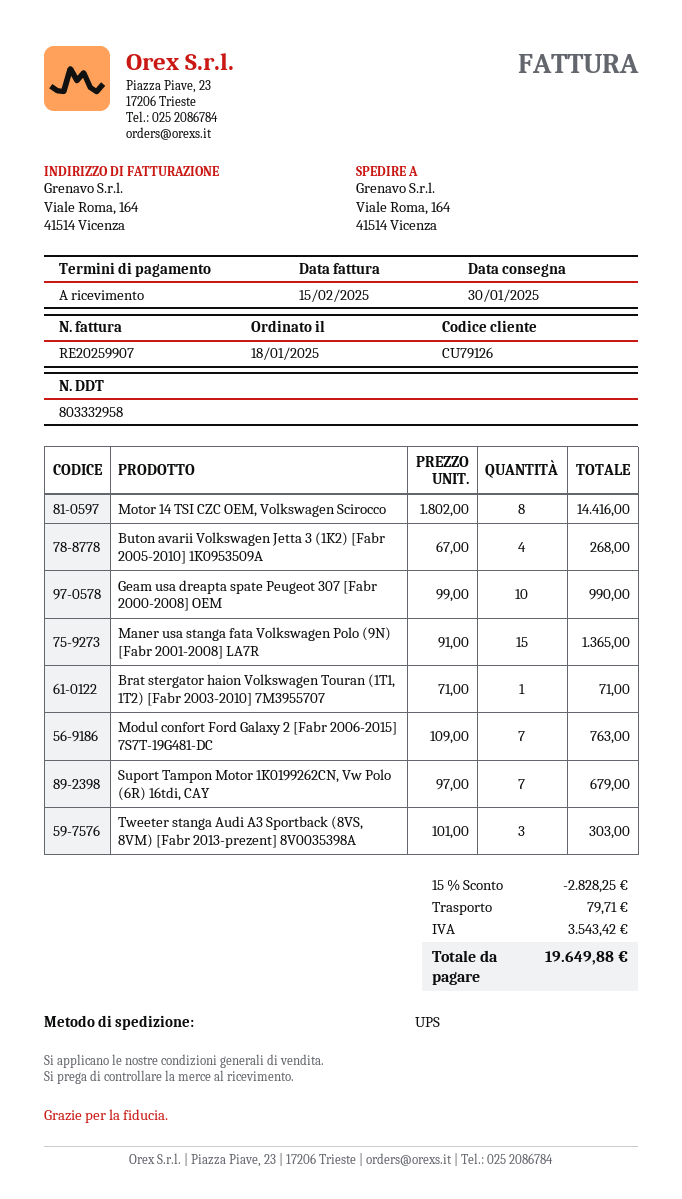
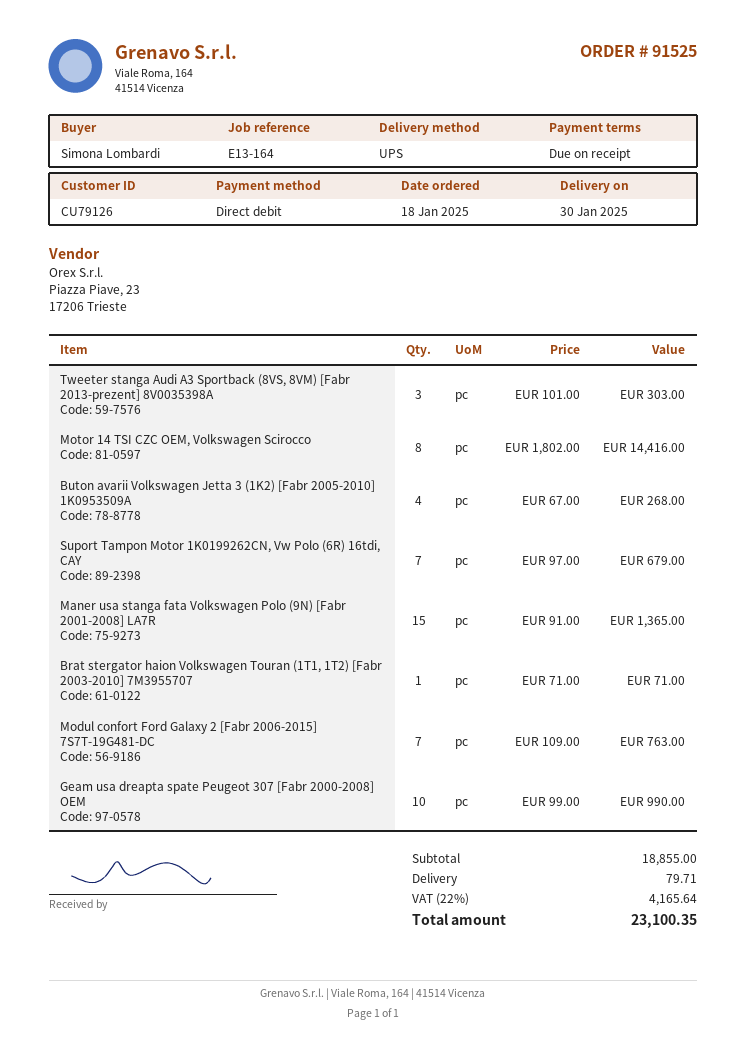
discount: 15% = 2828.25 -> none
tax: 3543.42 -> 4165.64
total: 19649.88 -> 23100.35

